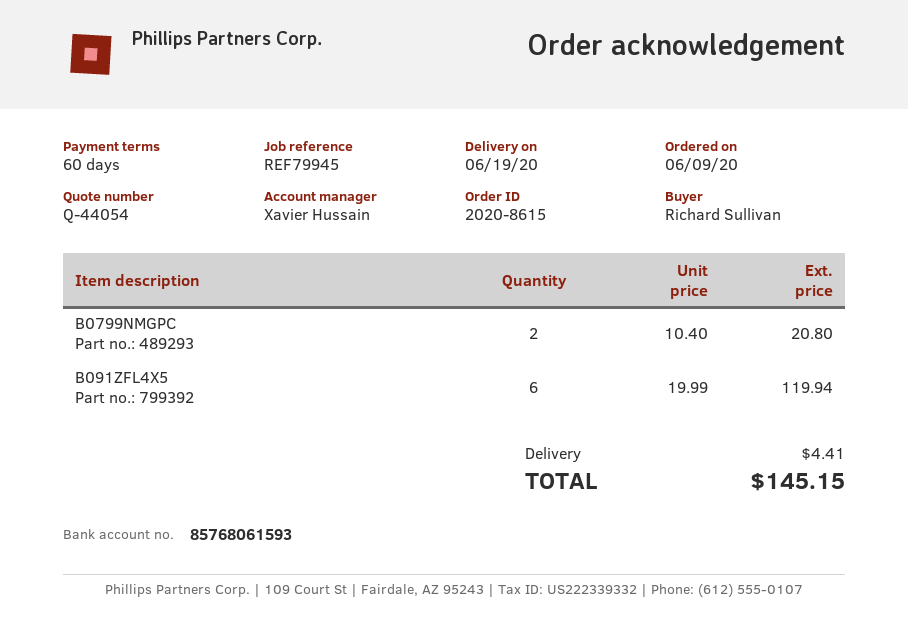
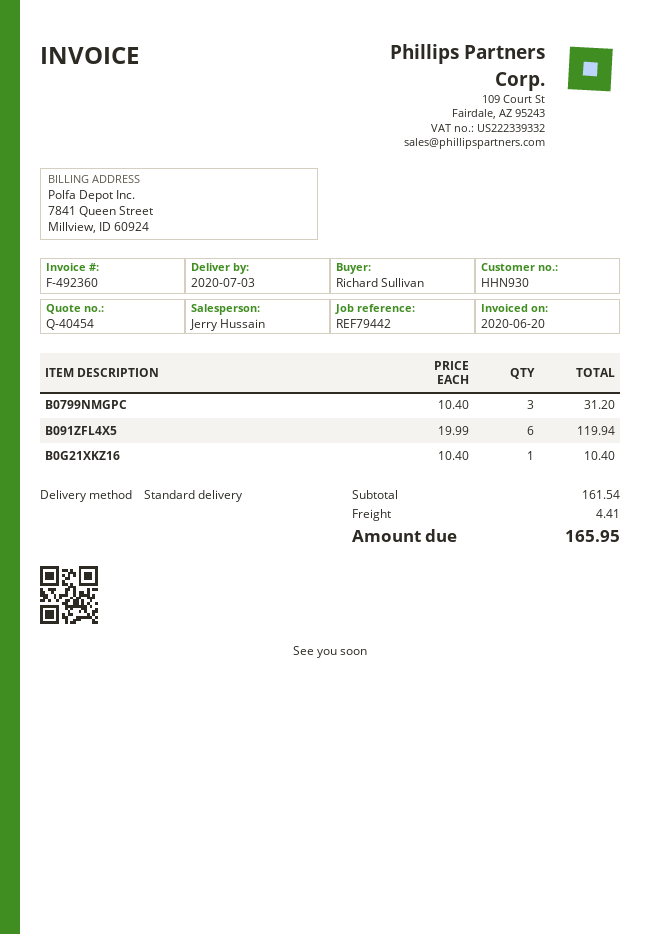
quote number: Q-44054 -> Q-40454
delivery date: 2020-06-19 -> 2020-07-03
reference: REF79945 -> REF79442
sales rep: Xavier Hussain -> Jerry Hussain
B0799NMGPC: 2 x 10.40 = 20.80 -> 3 x 10.40 = 31.20
B0G21XKZ16: none -> 1 x 10.40 = 10.40
total: 145.15 -> 165.95

